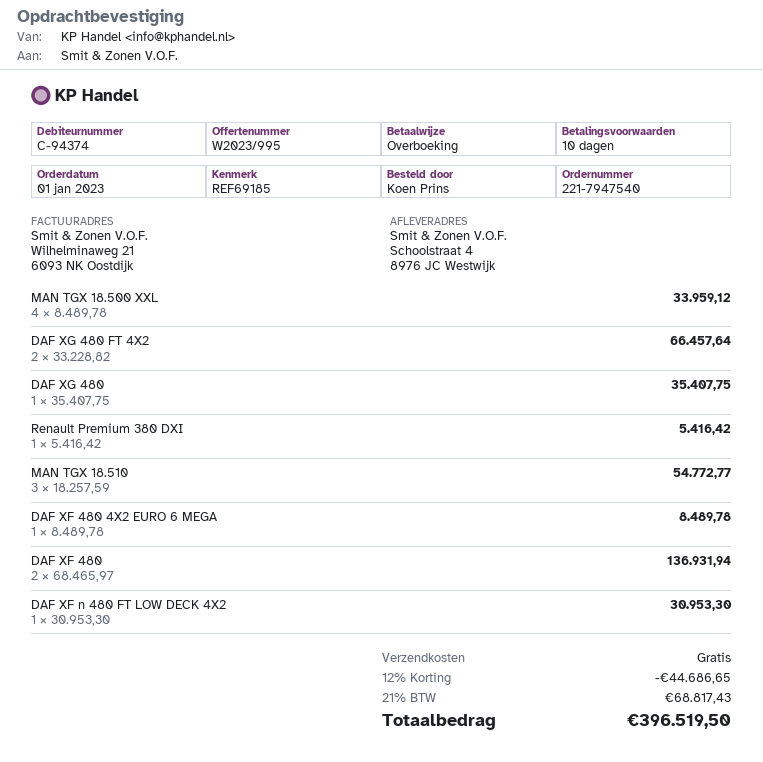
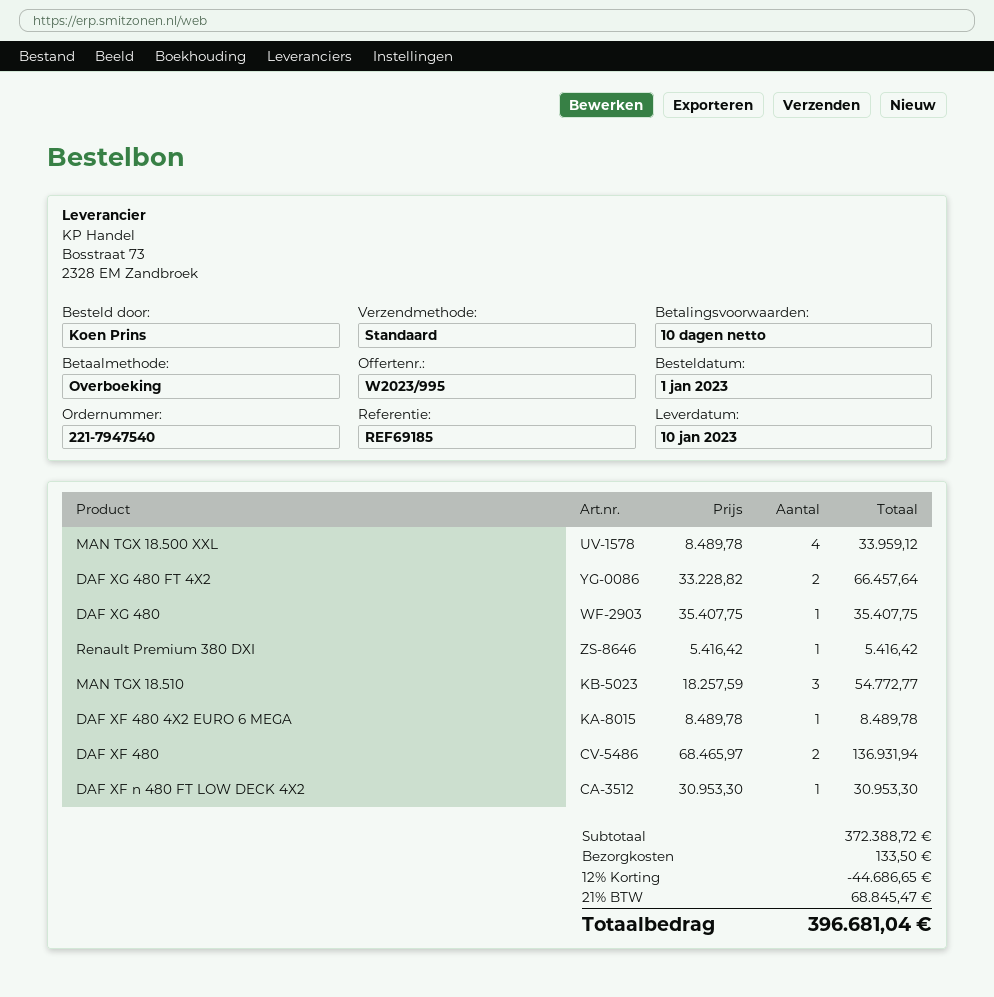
shipping: 0.00 -> 133.50
tax: 21% = 68817.43 -> 21% = 68845.47
total: 396519.50 -> 396681.04

